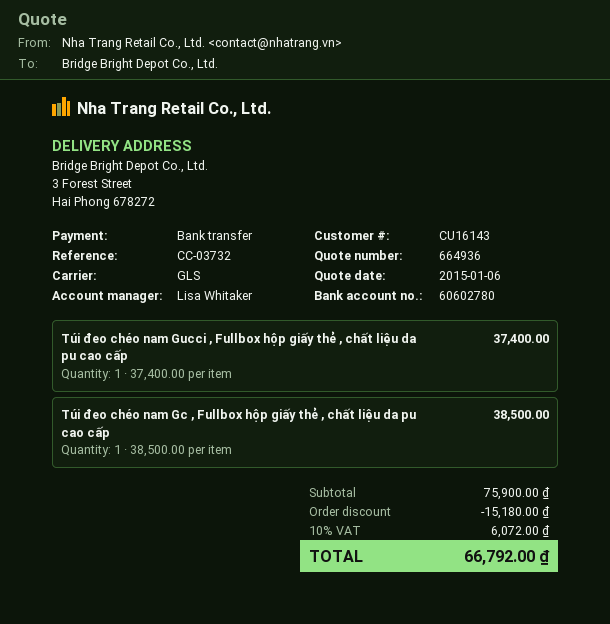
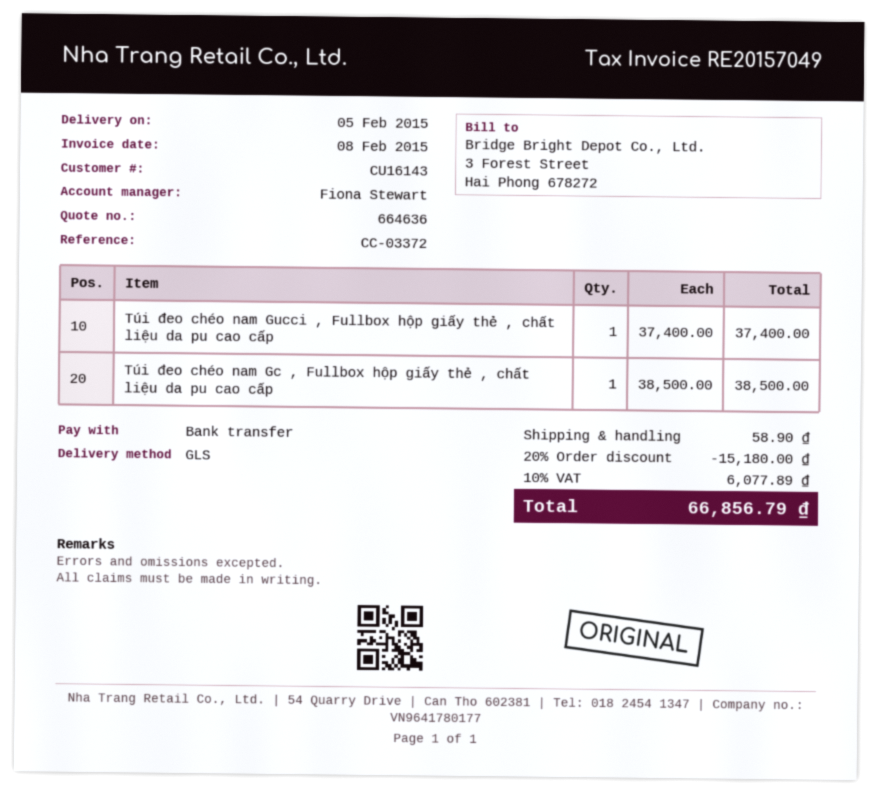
quote number: 664936 -> 664636
reference: CC-03732 -> CC-03372
sales rep: Lisa Whitaker -> Fiona Stewart
shipping: none -> 58.90
tax: 10% = 6072.00 -> 10% = 6077.89
total: 66792.00 -> 66856.79

